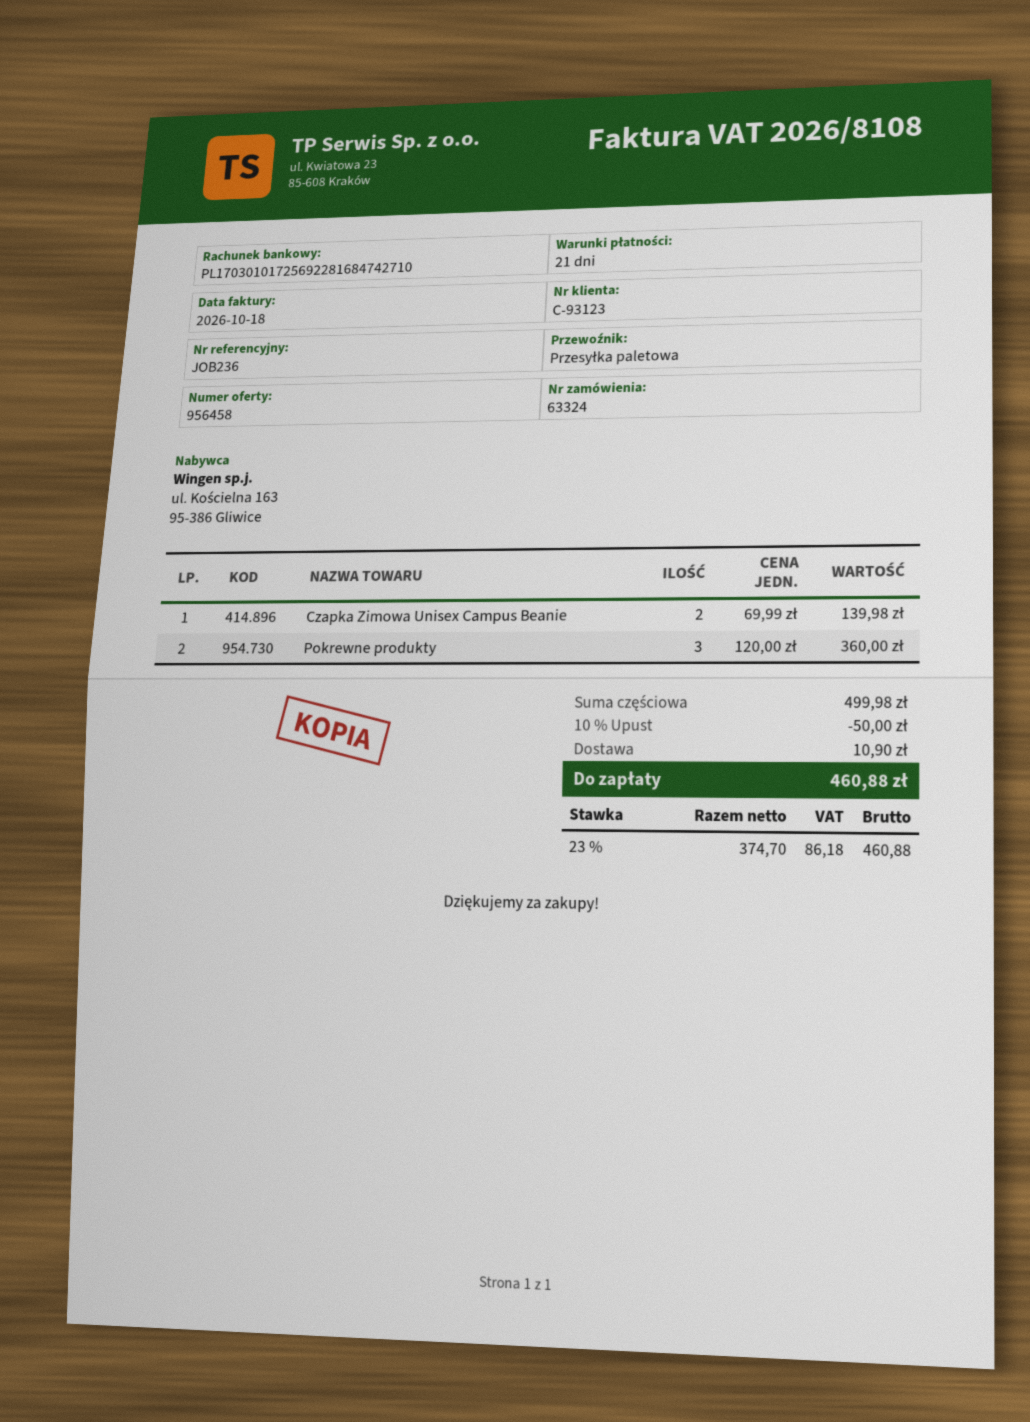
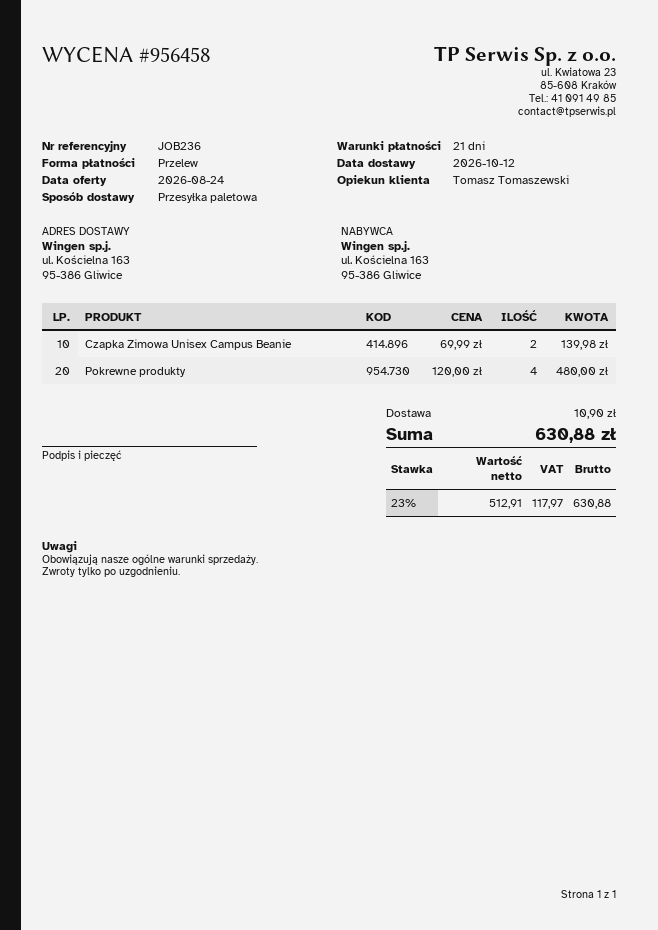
Pokrewne produkty: 3 x 120.00 = 360.00 -> 4 x 120.00 = 480.00
discount: 10% = 50.00 -> none
net: 374.70 -> 512.91
tax: 23% = 86.18 -> 23% = 117.97
total: 460.88 -> 630.88

